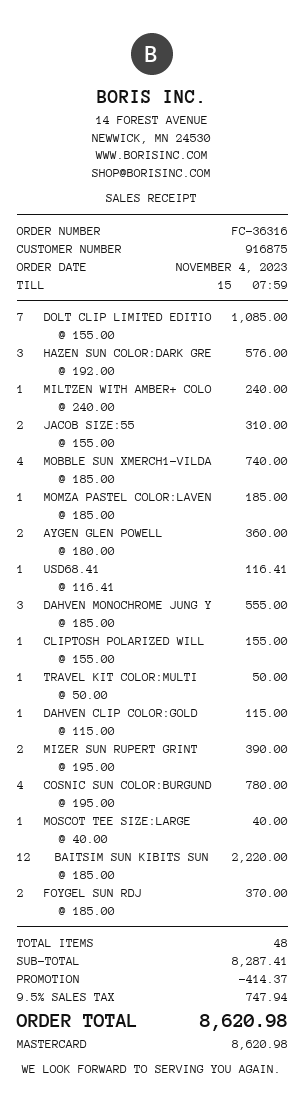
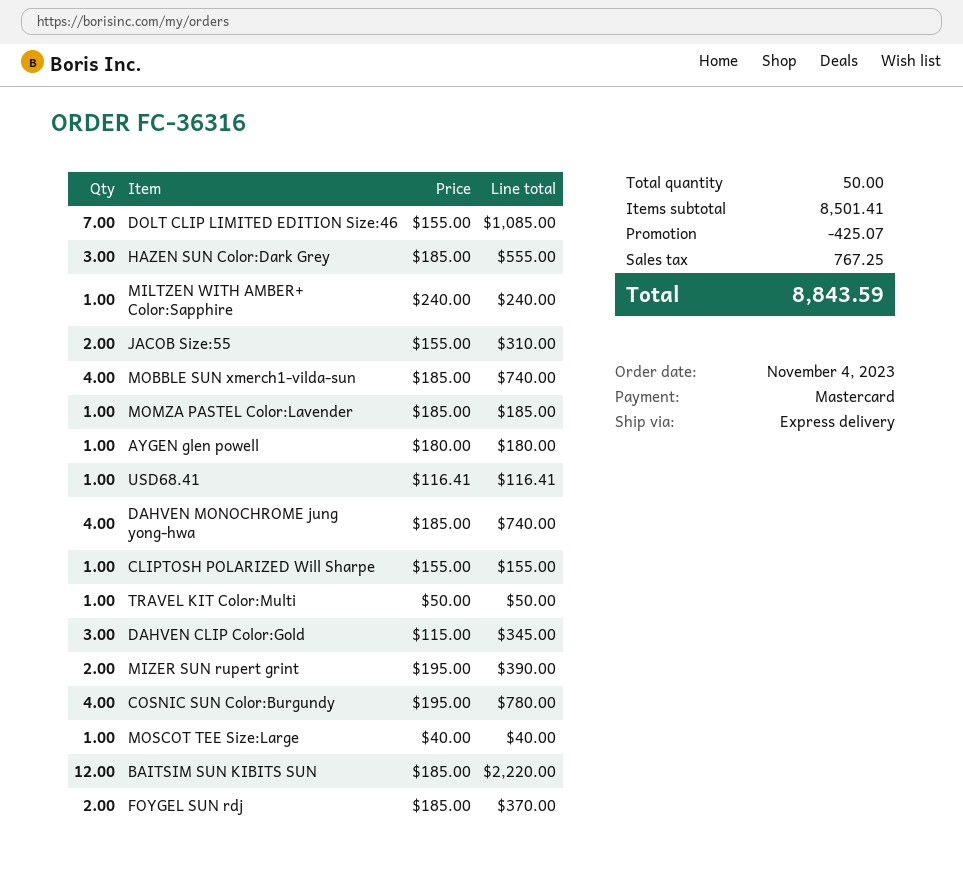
HAZEN SUN COLOR:DARK GRE: 3 x 192.00 = 576.00 -> 3 x 185.00 = 555.00
AYGEN GLEN POWELL: 2 x 180.00 = 360.00 -> 1 x 180.00 = 180.00
DAHVEN MONOCHROME JUNG Y: 3 x 185.00 = 555.00 -> 4 x 185.00 = 740.00
DAHVEN CLIP COLOR:GOLD: 1 x 115.00 = 115.00 -> 3 x 115.00 = 345.00
total quantity: 48 -> 50
subtotal: 8287.41 -> 8501.41
discount: 414.37 -> 425.07
tax: 747.94 -> 767.25
total: 8620.98 -> 8843.59

